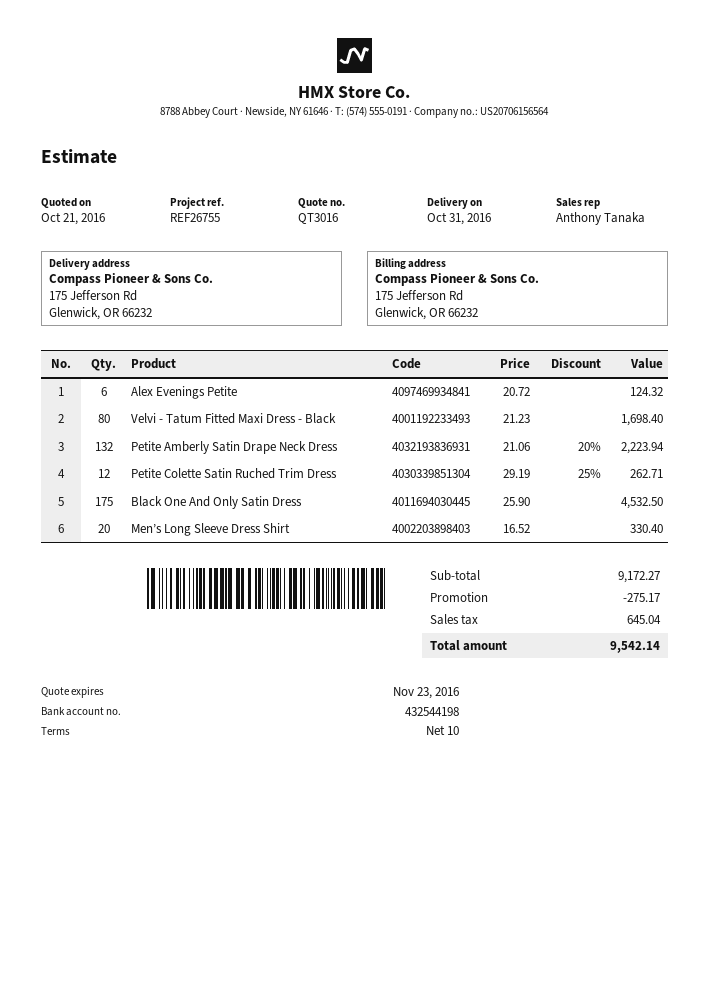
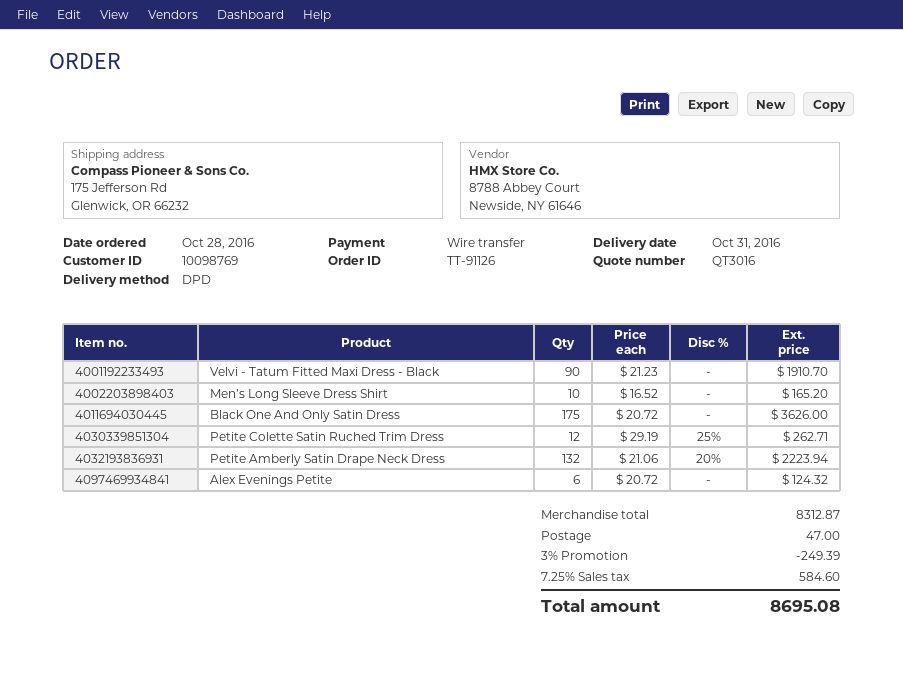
Velvi - Tatum Fitted Maxi Dress - Black: 80 x 21.23 = 1698.40 -> 90 x 21.23 = 1910.70
Black One And Only Satin Dress: 175 x 25.90 = 4532.50 -> 175 x 20.72 = 3626.00
Men’s Long Sleeve Dress Shirt: 20 x 16.52 = 330.40 -> 10 x 16.52 = 165.20
subtotal: 9172.27 -> 8312.87
discount: 275.17 -> 249.39
shipping: none -> 47.00
tax: 645.04 -> 584.60
total: 9542.14 -> 8695.08

